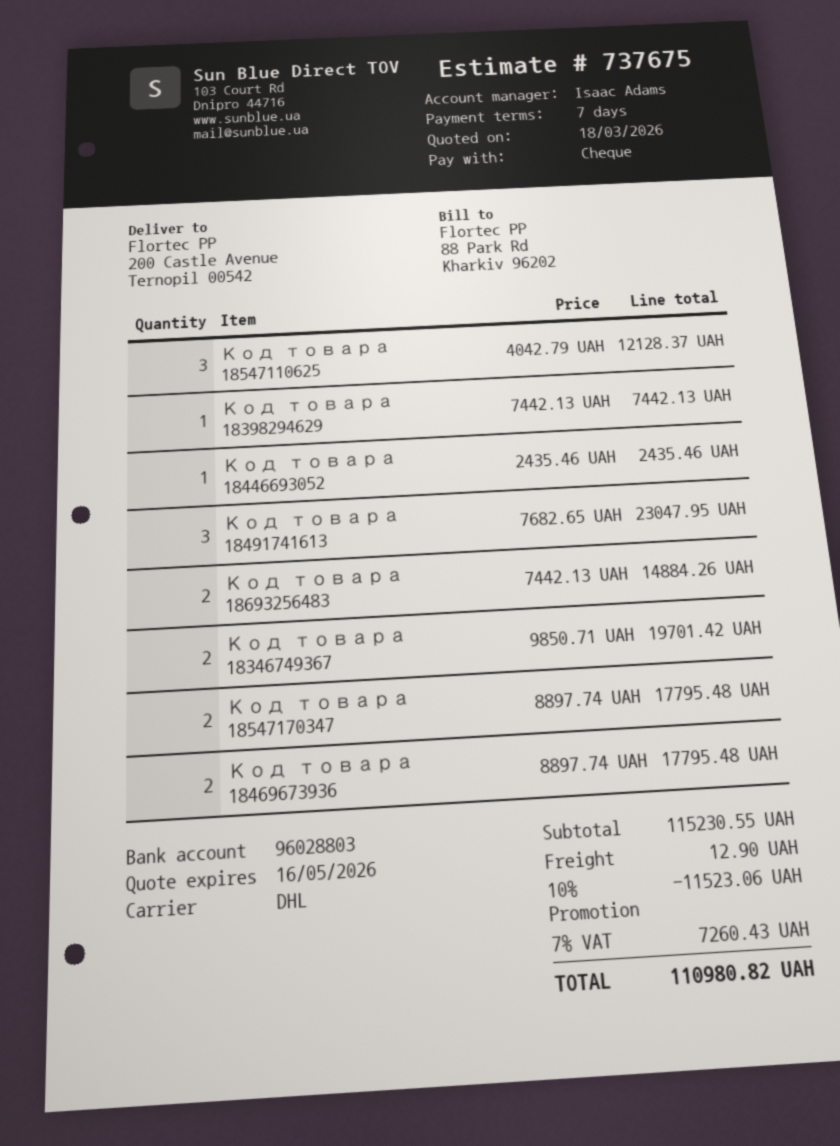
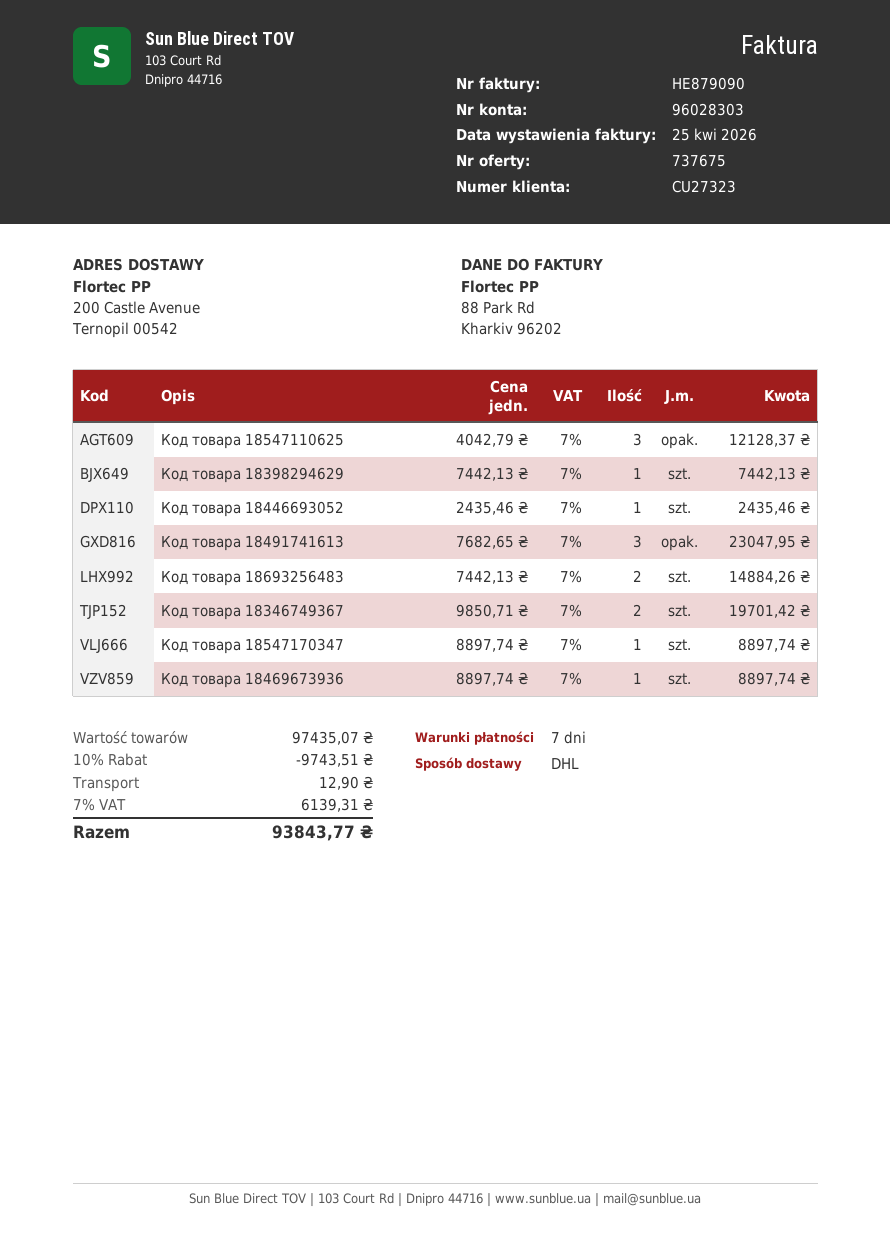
bank account: 96028803 -> 96028303
Код товара 18547170347: 2 x 8897.74 = 17795.48 -> 1 x 8897.74 = 8897.74
Код товара 18469673936: 2 x 8897.74 = 17795.48 -> 1 x 8897.74 = 8897.74
subtotal: 115230.55 -> 97435.07
discount: 10% = 11523.06 -> 10% = 9743.51
tax: 7% = 7260.43 -> 7% = 6139.31
total: 110980.82 -> 93843.77

